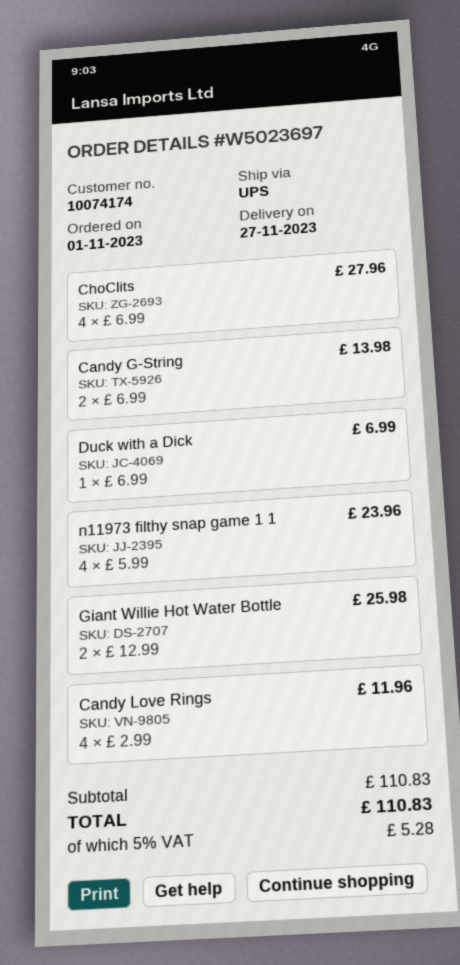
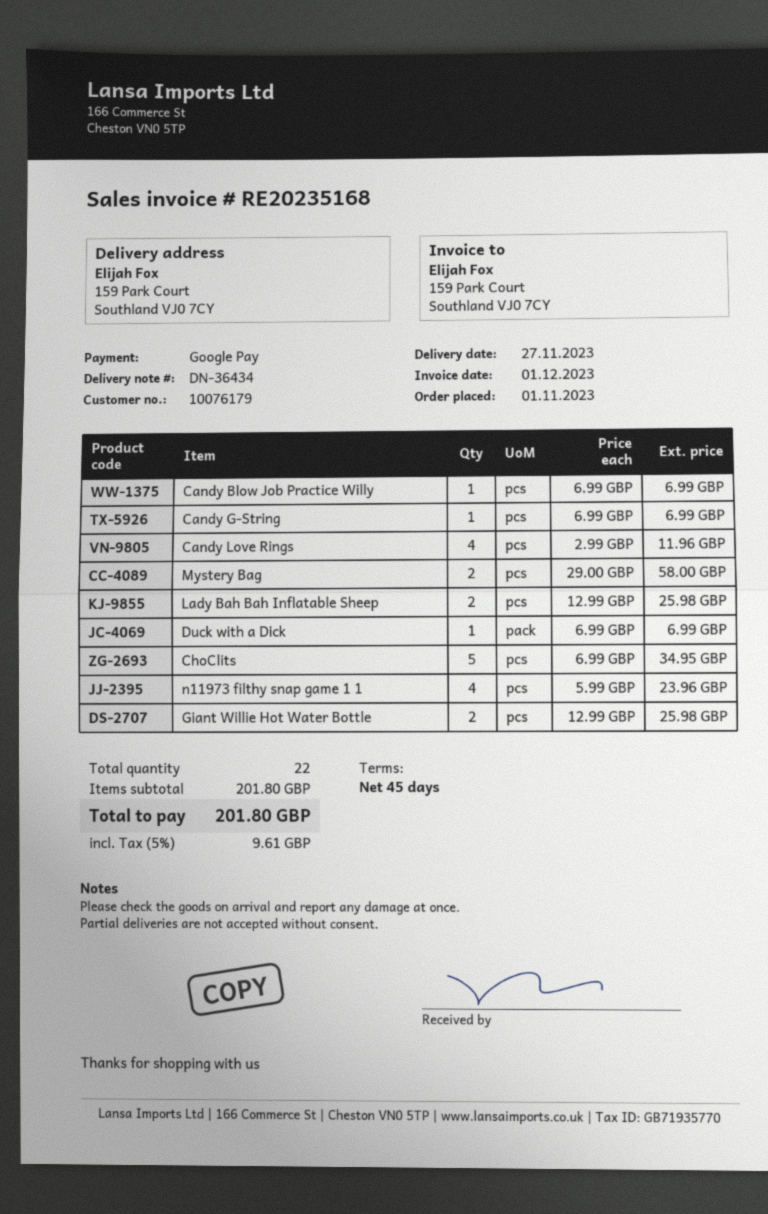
customer number: 10074174 -> 10076179
ChoClits: 4 x 6.99 = 27.96 -> 5 x 6.99 = 34.95
Candy G-String: 2 x 6.99 = 13.98 -> 1 x 6.99 = 6.99
Candy Blow Job Practice Willy: none -> 1 x 6.99 = 6.99
Mystery Bag: none -> 2 x 29.00 = 58.00
Lady Bah Bah Inflatable Sheep: none -> 2 x 12.99 = 25.98
subtotal: 110.83 -> 201.80
tax: 5% = 5.28 -> 5% = 9.61
total: 110.83 -> 201.80

